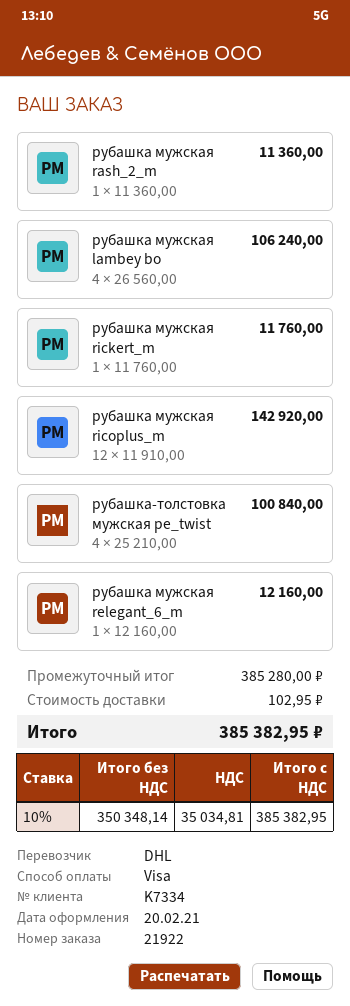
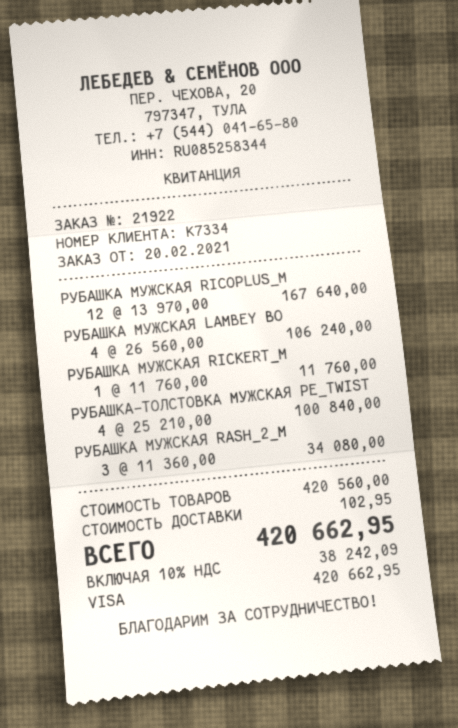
рубашка мужская rash_2_m: 1 x 11360.00 = 11360.00 -> 3 x 11360.00 = 34080.00
рубашка мужская ricoplus_m: 12 x 11910.00 = 142920.00 -> 12 x 13970.00 = 167640.00
рубашка мужская relegant_6_m: 1 x 12160.00 = 12160.00 -> none
subtotal: 385280.00 -> 420560.00
tax: 10% = 35034.81 -> 10% = 38242.09
total: 385382.95 -> 420662.95

